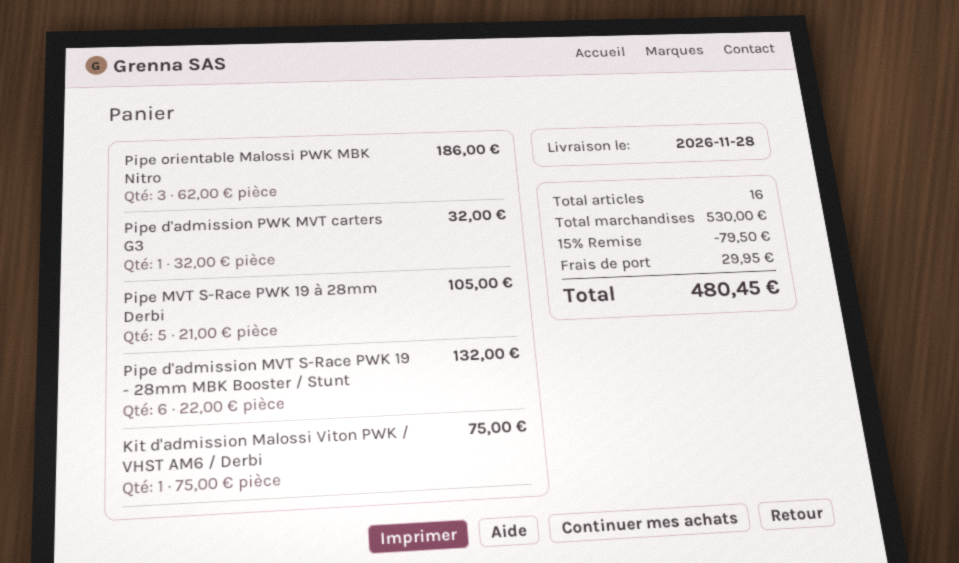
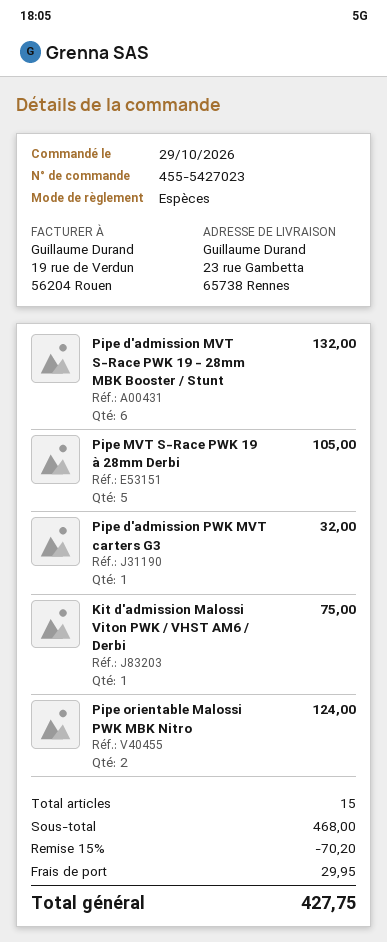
Pipe orientable Malossi PWK MBK Nitro: 3 for 186.00 -> 2 for 124.00
total quantity: 16 -> 15
subtotal: 530.00 -> 468.00
discount: 15% = 79.50 -> 15% = 70.20
total: 480.45 -> 427.75

